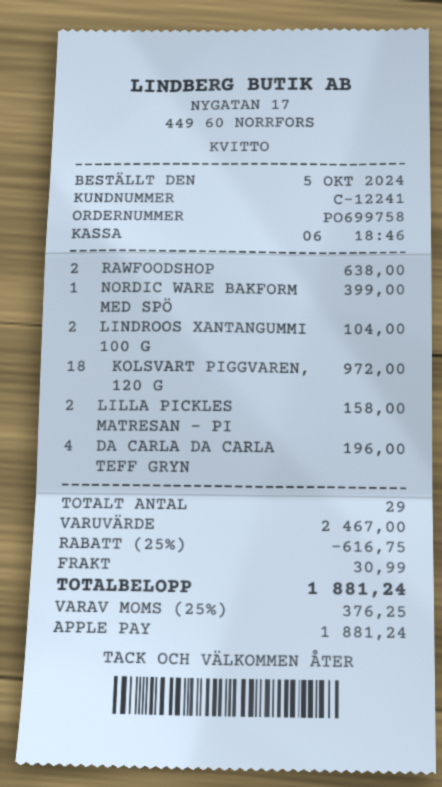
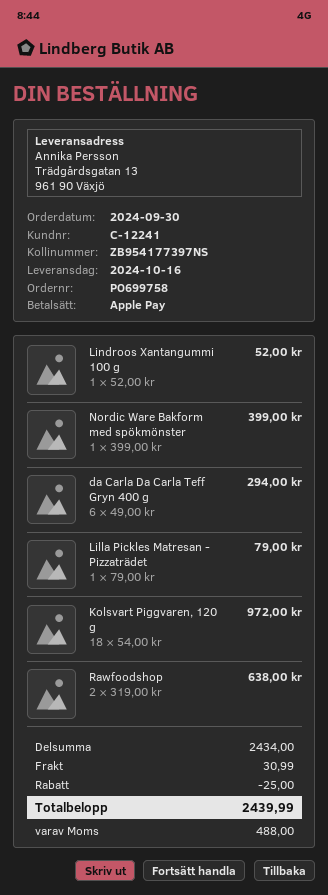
order date: 2024-10-05 -> 2024-09-30
LINDROOS XANTANGUMMI 100 G: 2 for 104.00 -> 1 for 52.00
LILLA PICKLES MATRESAN - PI: 2 for 158.00 -> 1 for 79.00
DA CARLA DA CARLA TEFF GRYN: 4 for 196.00 -> 6 for 294.00
subtotal: 2467.00 -> 2434.00
discount: 616.75 -> 25.00
tax: 376.25 -> 488.00
total: 1881.24 -> 2439.99

